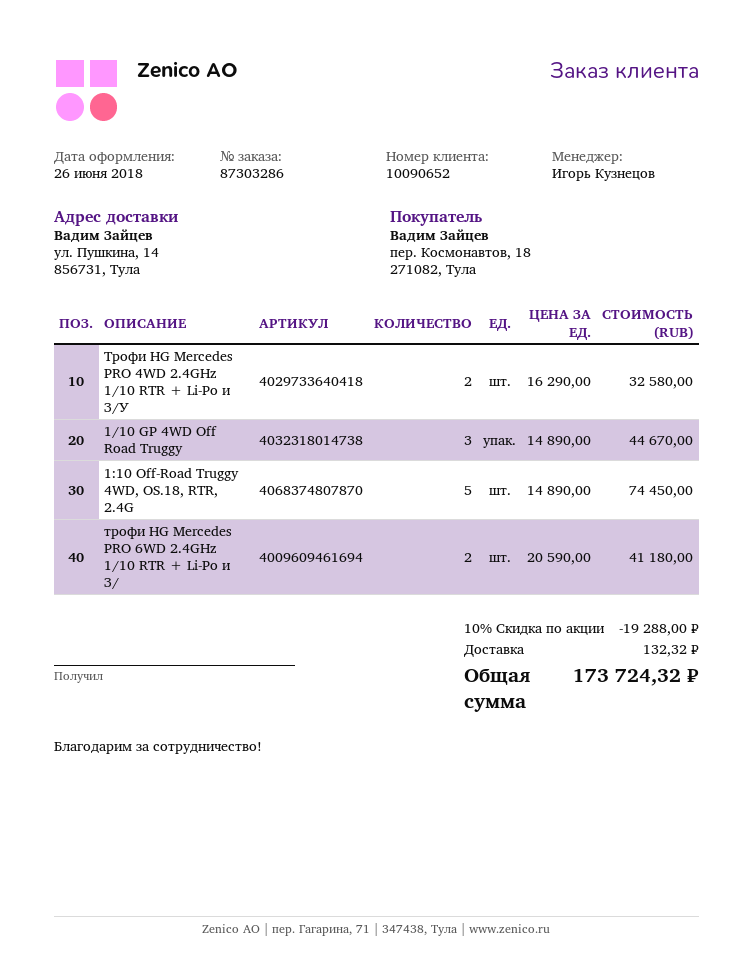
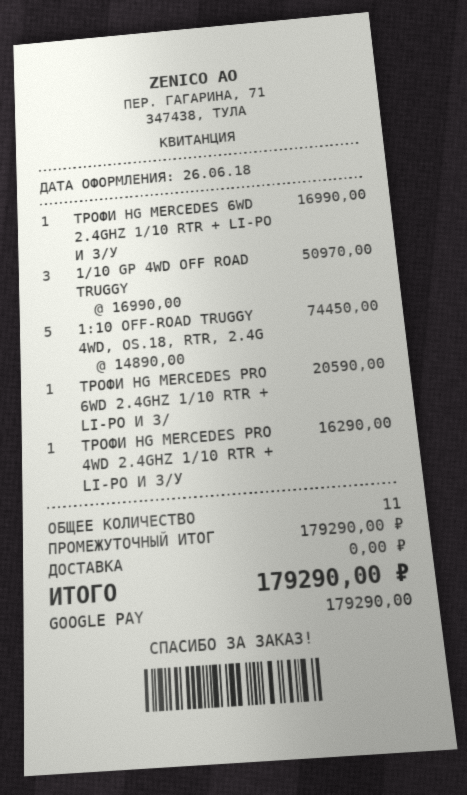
Трофи HG Mercedes PRO 4WD 2.4GHz 1/10 RTR + Li-Po и З/У: 2 x 16290.00 = 32580.00 -> 1 x 16290.00 = 16290.00
1/10 GP 4WD Off Road Truggy: 3 x 14890.00 = 44670.00 -> 3 x 16990.00 = 50970.00
трофи HG Mercedes PRO 6WD 2.4GHz 1/10 RTR + Li-Po и З/: 2 x 20590.00 = 41180.00 -> 1 x 20590.00 = 20590.00
ТРОФИ HG MERCEDES 6WD 2.4GHZ 1/10 RTR + LI-PO И З/У: none -> 1 x 16990.00 = 16990.00
discount: 10% = 19288.00 -> none
shipping: 132.32 -> 0.00
total: 173724.32 -> 179290.00

